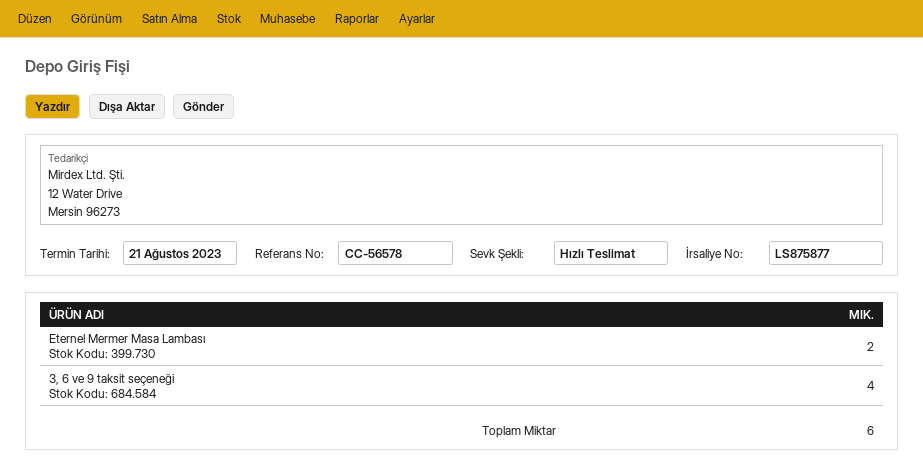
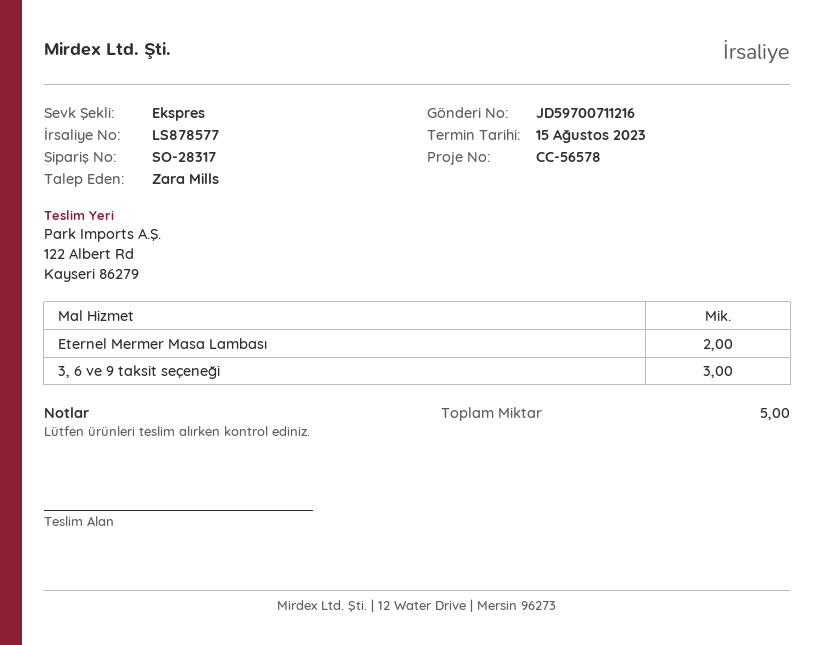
delivery note number: LS875877 -> LS878577
delivery date: 2023-08-21 -> 2023-08-15
3, 6 ve 9 taksit seçeneği: 4 -> 3
total quantity: 6 -> 5

